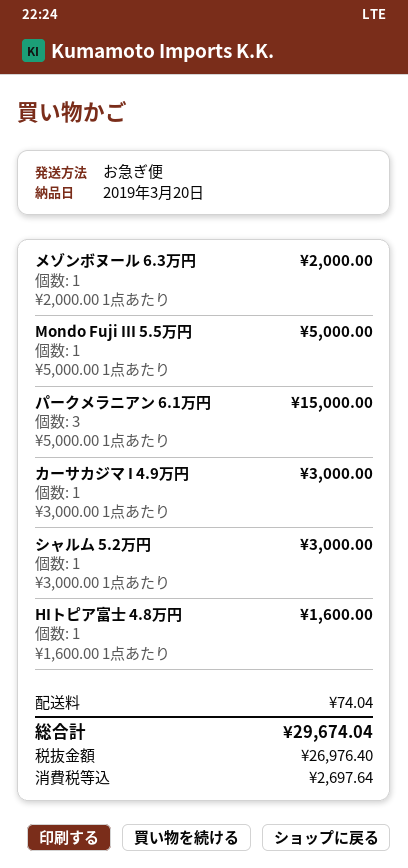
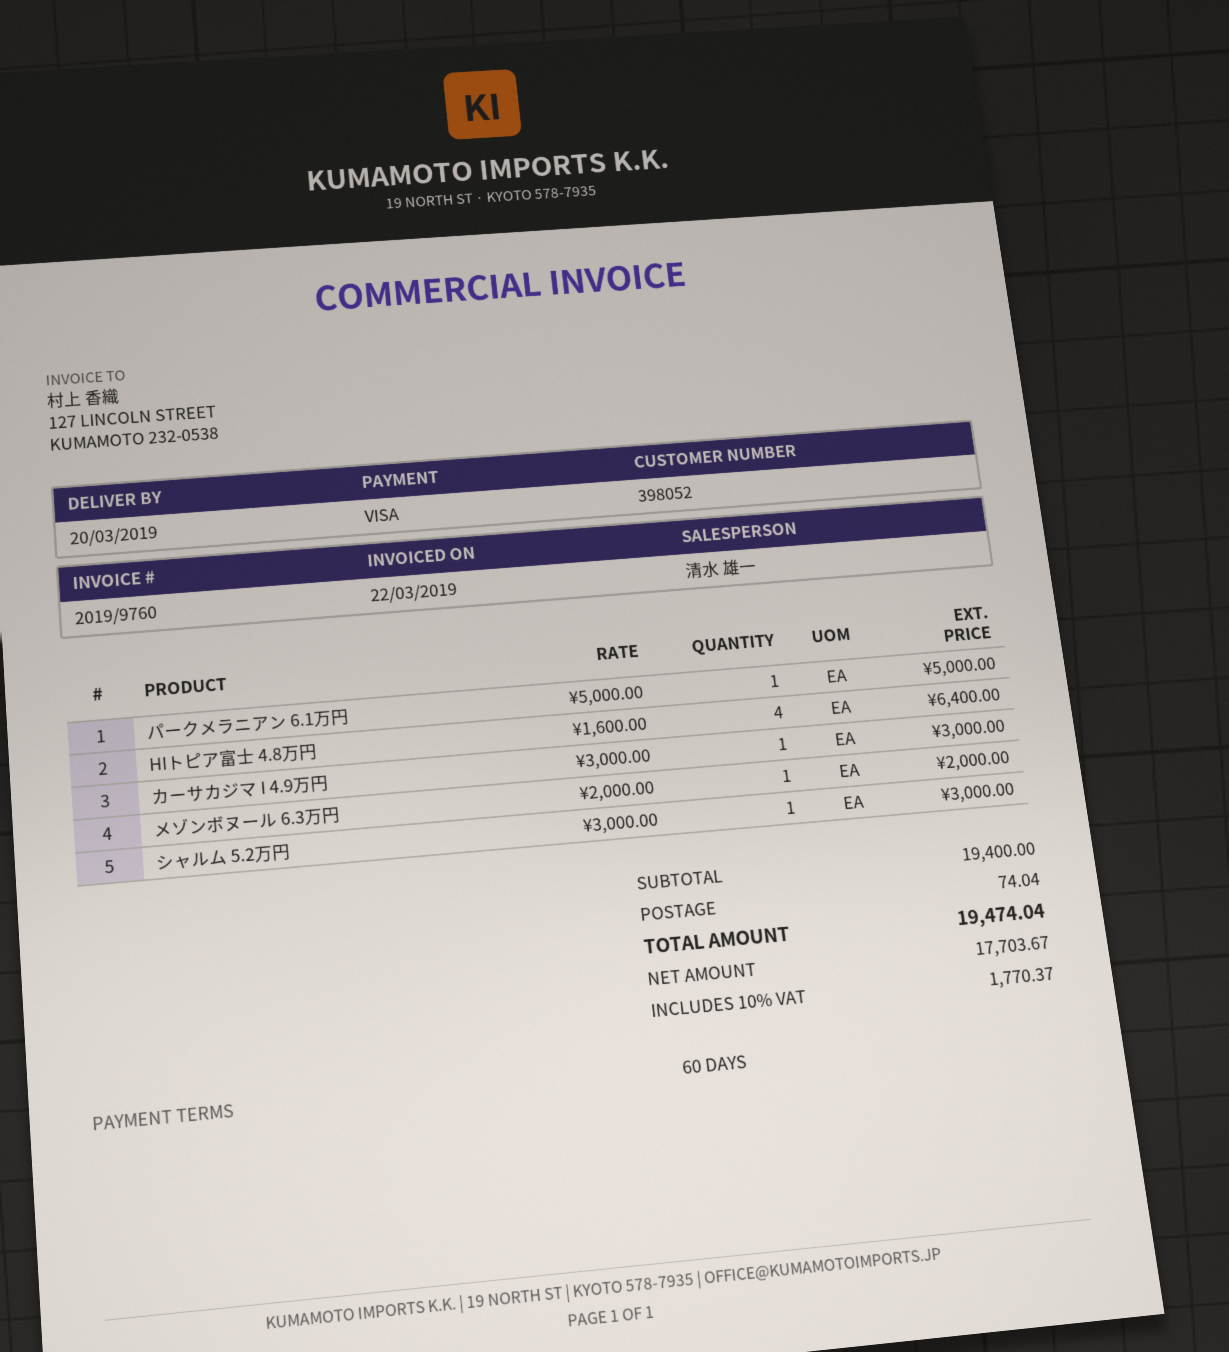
Mondo Fuji III 5.5万円: 1 x 5000.00 = 5000.00 -> none
パークメラニアン 6.1万円: 3 x 5000.00 = 15000.00 -> 1 x 5000.00 = 5000.00
HIトピア富士 4.8万円: 1 x 1600.00 = 1600.00 -> 4 x 1600.00 = 6400.00
net: 26976.40 -> 17703.67
tax: 2697.64 -> 1770.37
total: 29674.04 -> 19474.04

